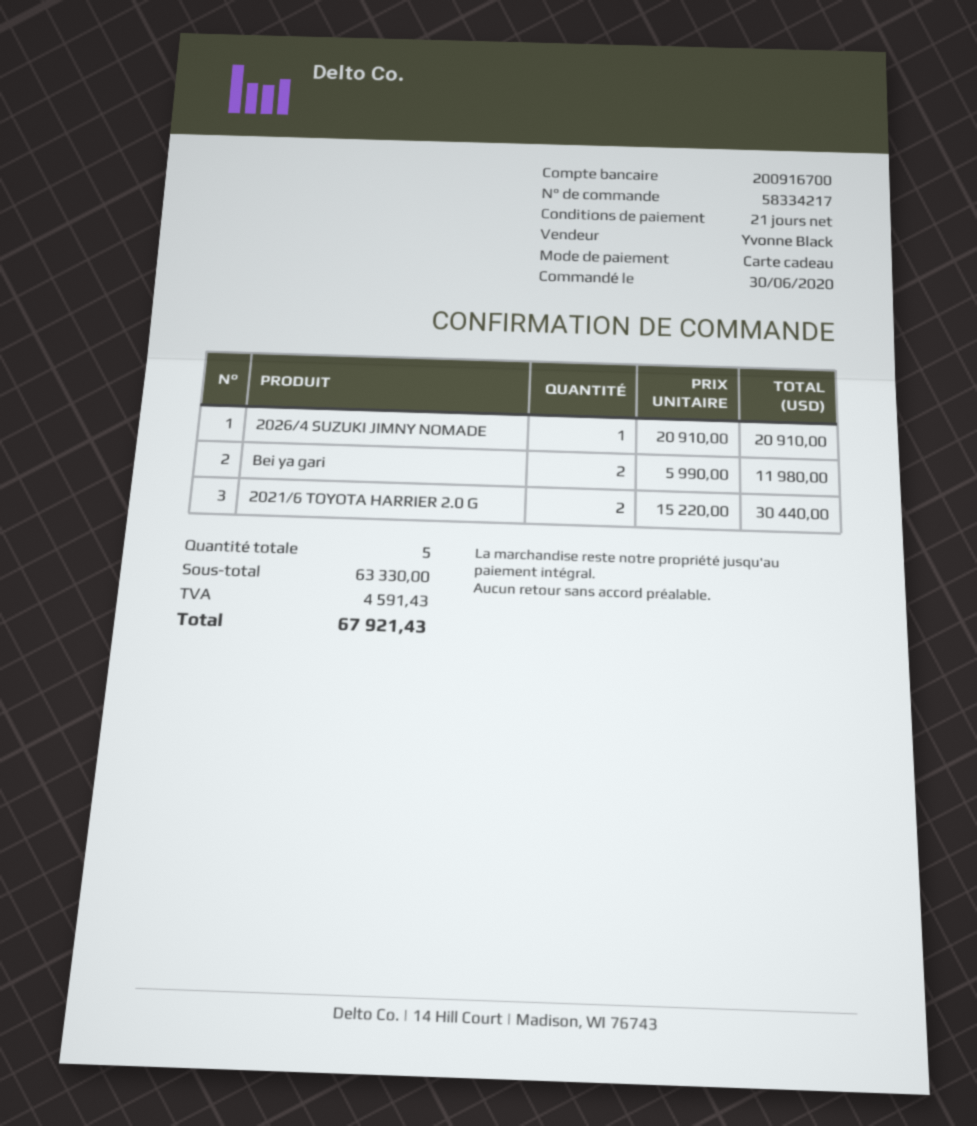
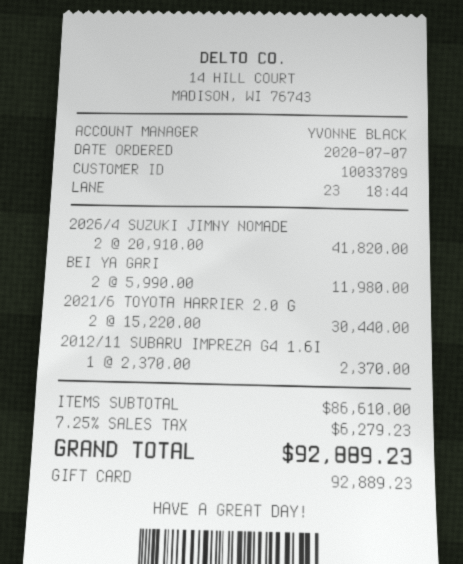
order date: 2020-06-30 -> 2020-07-07
2026/4 SUZUKI JIMNY NOMADE: 1 x 20910.00 = 20910.00 -> 2 x 20910.00 = 41820.00
2012/11 SUBARU IMPREZA G4 1.6I: none -> 1 x 2370.00 = 2370.00
subtotal: 63330.00 -> 86610.00
tax: 4591.43 -> 6279.23
total: 67921.43 -> 92889.23

